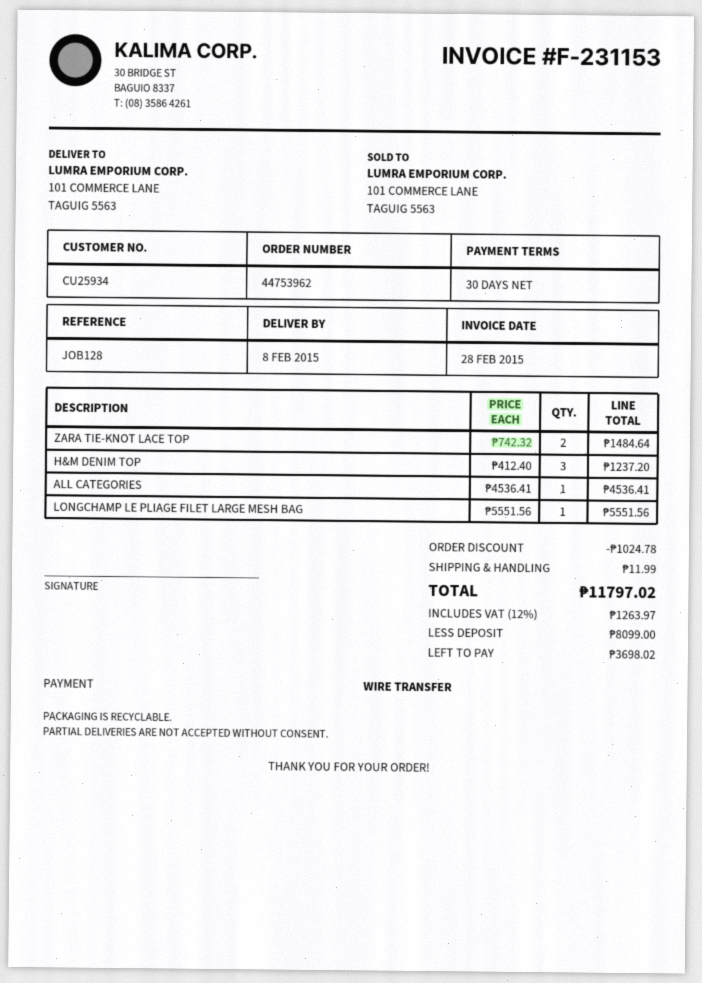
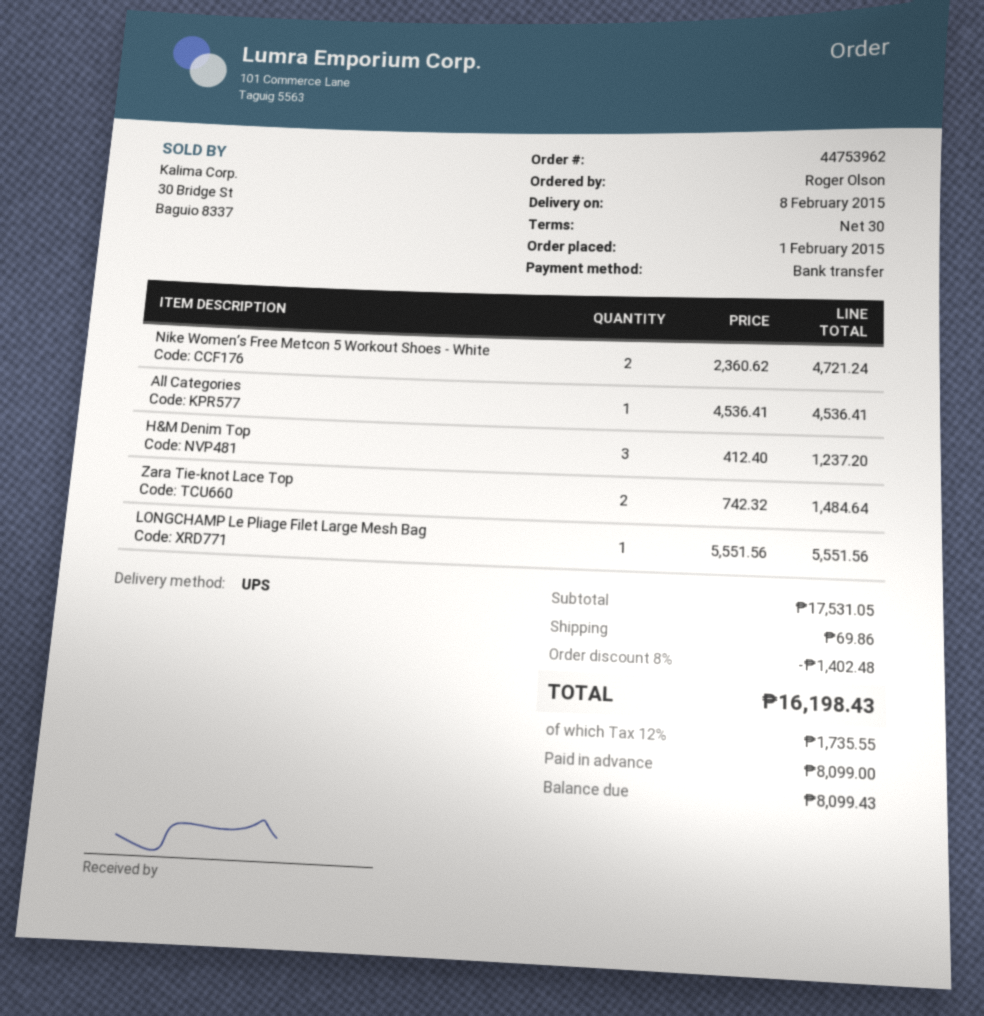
Nike Women’s Free Metcon 5 Workout Shoes - White: none -> 2 x 2360.62 = 4721.24
discount: 1024.78 -> 1402.48
shipping: 11.99 -> 69.86
tax: 12% = 1263.97 -> 12% = 1735.55
total: 11797.02 -> 16198.43
balance: 3698.02 -> 8099.43

